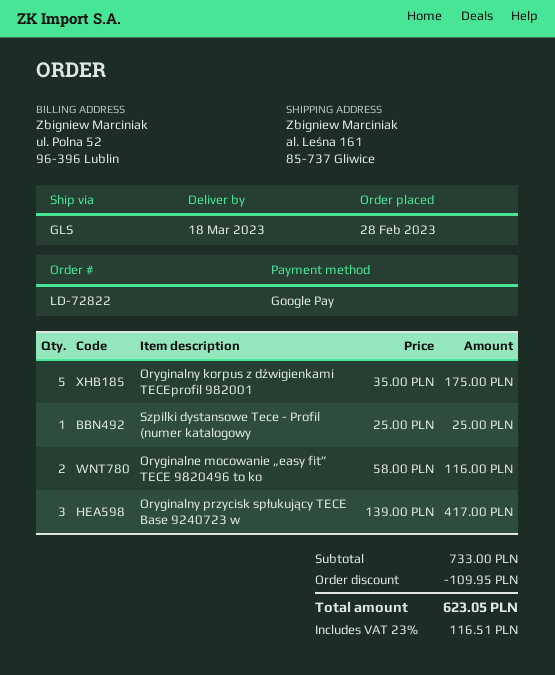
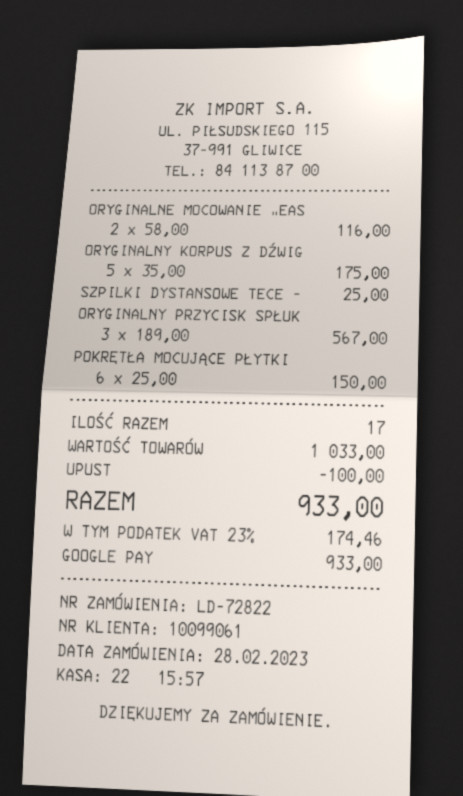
Oryginalny przycisk spłukujący TECE Base 9240723 w: 3 x 139.00 = 417.00 -> 3 x 189.00 = 567.00
POKRĘTŁA MOCUJĄCE PŁYTKI: none -> 6 x 25.00 = 150.00
subtotal: 733.00 -> 1033.00
discount: 109.95 -> 100.00
tax: 23% = 116.51 -> 23% = 174.46
total: 623.05 -> 933.00

